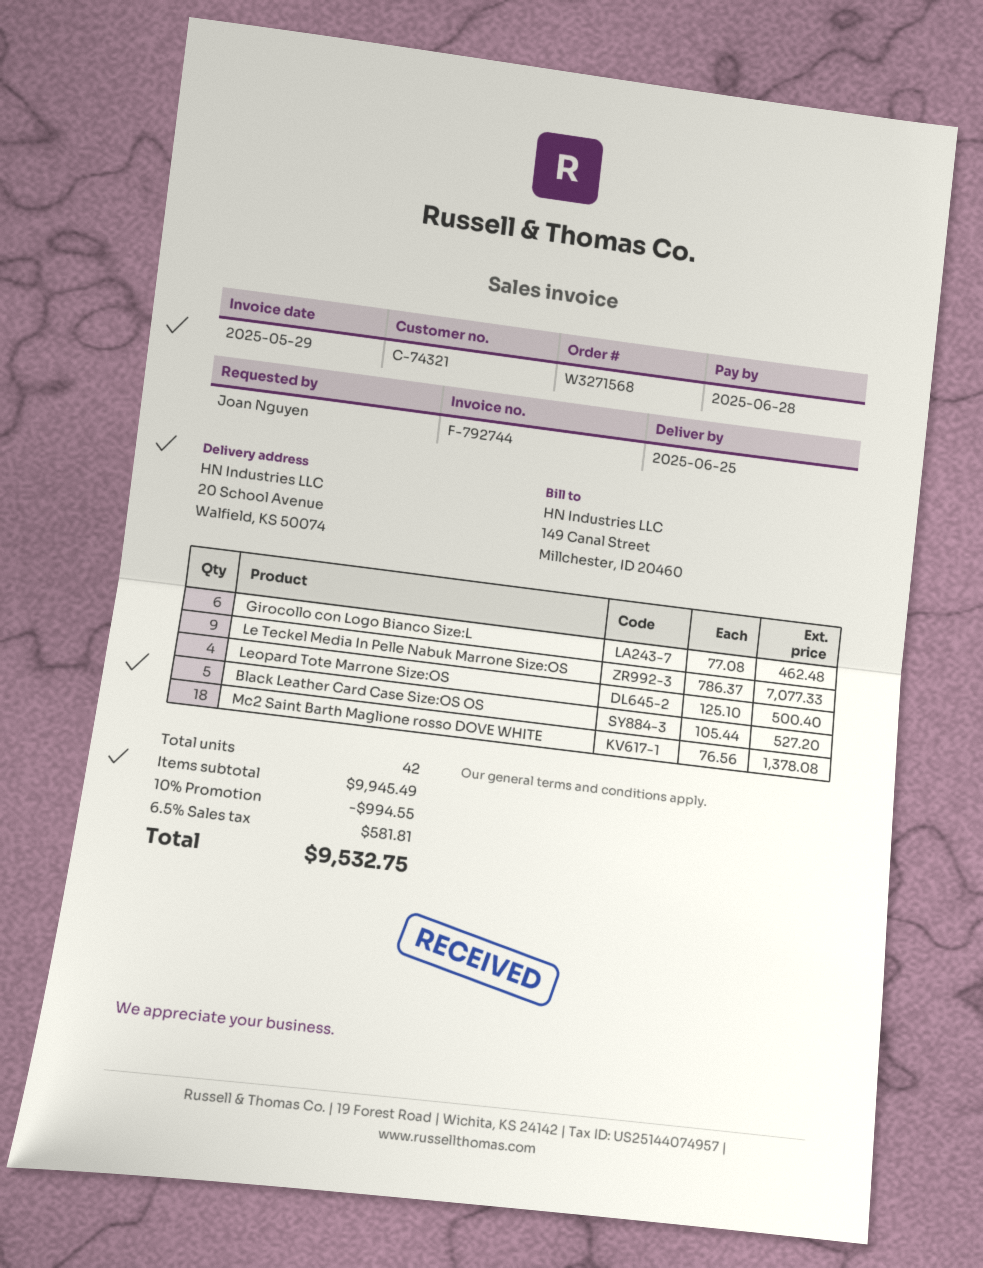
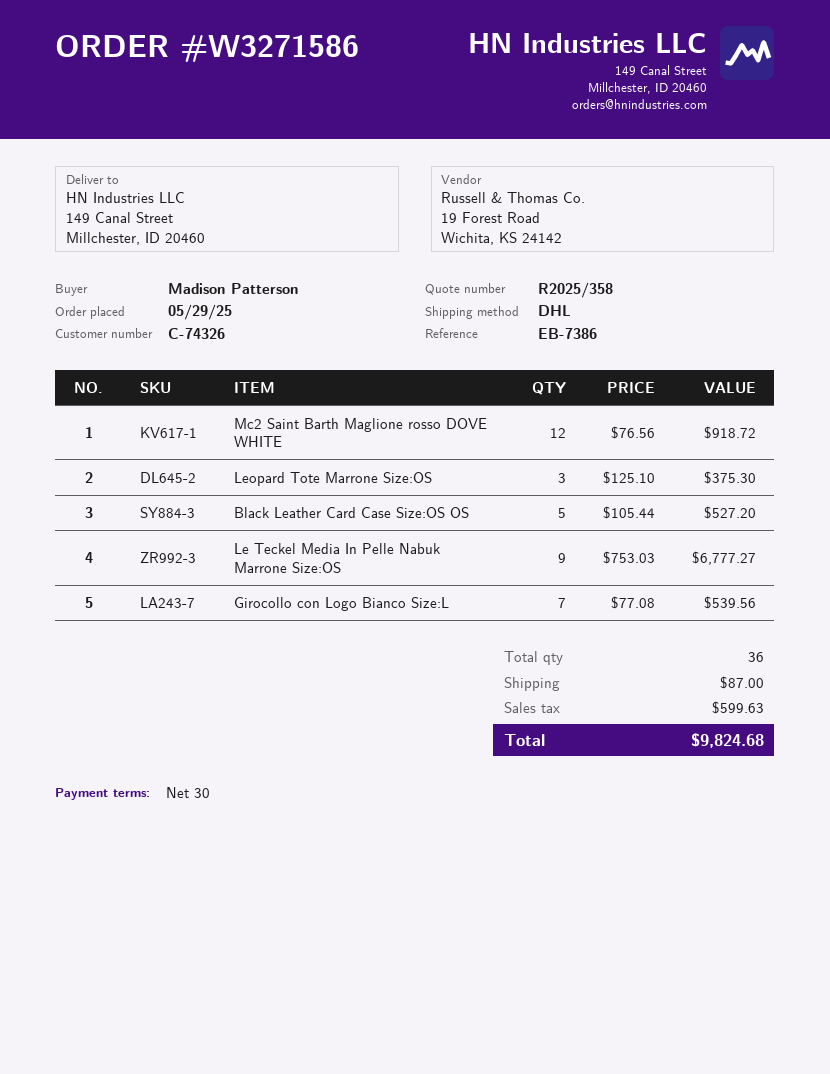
order number: W3271568 -> W3271586
customer number: C-74321 -> C-74326
ordered by: Joan Nguyen -> Madison Patterson
ship to: 20 School Avenue, Walfield, KS 50074 -> 149 Canal Street, Millchester, ID 20460
Girocollo con Logo Bianco Size:L: 6 x 77.08 = 462.48 -> 7 x 77.08 = 539.56
Le Teckel Media In Pelle Nabuk Marrone Size:OS: 9 x 786.37 = 7077.33 -> 9 x 753.03 = 6777.27
Leopard Tote Marrone Size:OS: 4 x 125.10 = 500.40 -> 3 x 125.10 = 375.30
Mc2 Saint Barth Maglione rosso DOVE WHITE: 18 x 76.56 = 1378.08 -> 12 x 76.56 = 918.72
total quantity: 42 -> 36
discount: 10% = 994.55 -> none
shipping: none -> 87.00
tax: 581.81 -> 599.63
total: 9532.75 -> 9824.68

